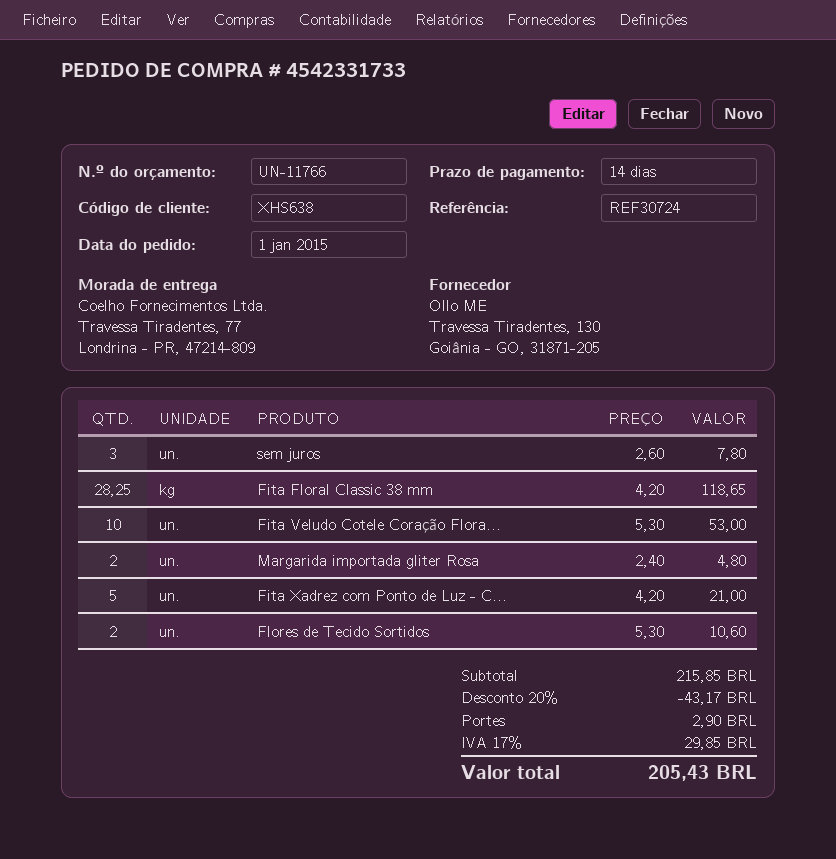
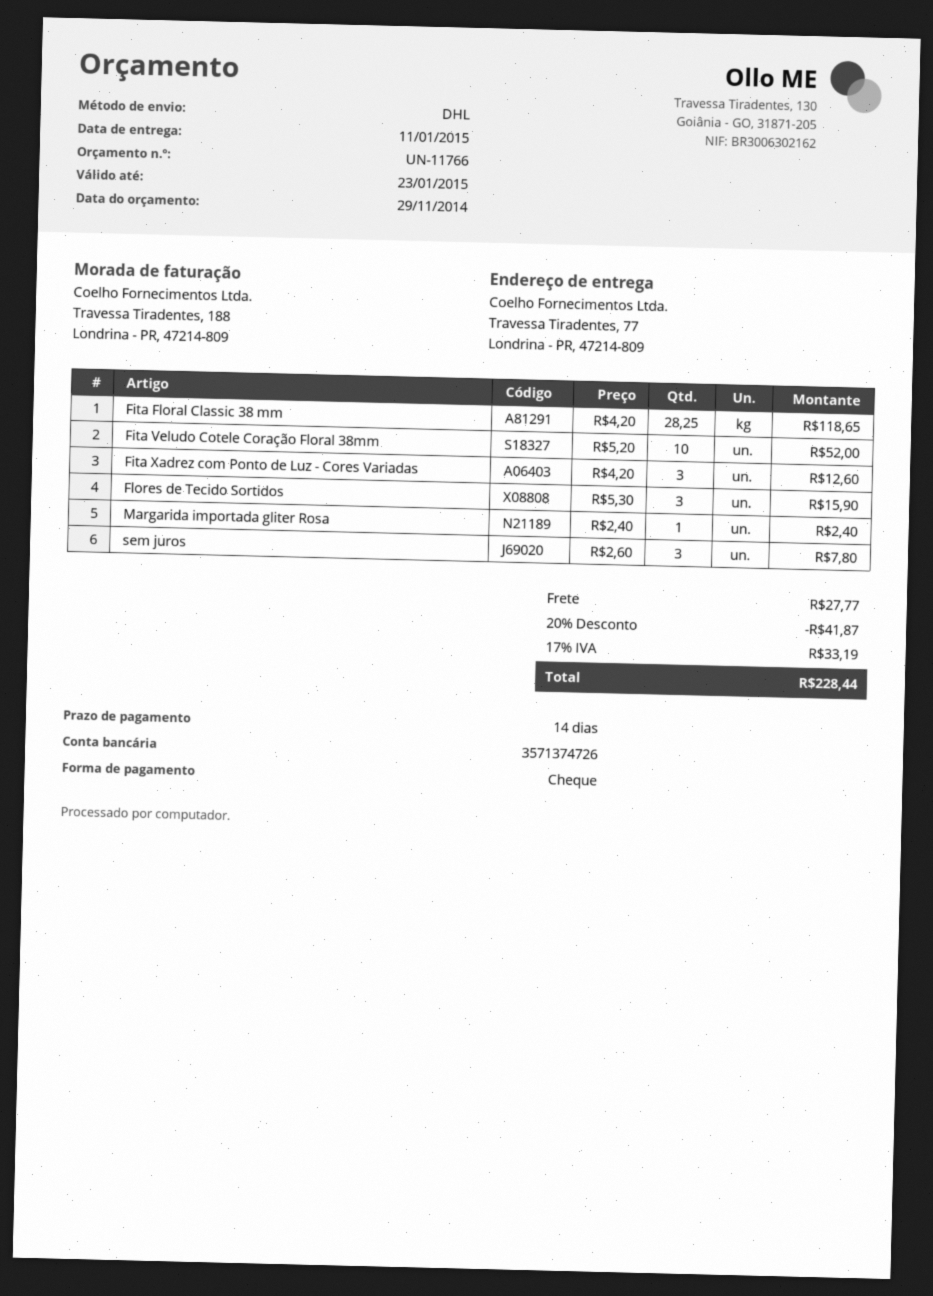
Fita Veludo Cotele Coração Flora...: 10 x 5.30 = 53.00 -> 10 x 5.20 = 52.00
Margarida importada gliter Rosa: 2 x 2.40 = 4.80 -> 1 x 2.40 = 2.40
Fita Xadrez com Ponto de Luz - C...: 5 x 4.20 = 21.00 -> 3 x 4.20 = 12.60
Flores de Tecido Sortidos: 2 x 5.30 = 10.60 -> 3 x 5.30 = 15.90
discount: 20% = 43.17 -> 20% = 41.87
shipping: 2.90 -> 27.77
tax: 17% = 29.85 -> 17% = 33.19
total: 205.43 -> 228.44

